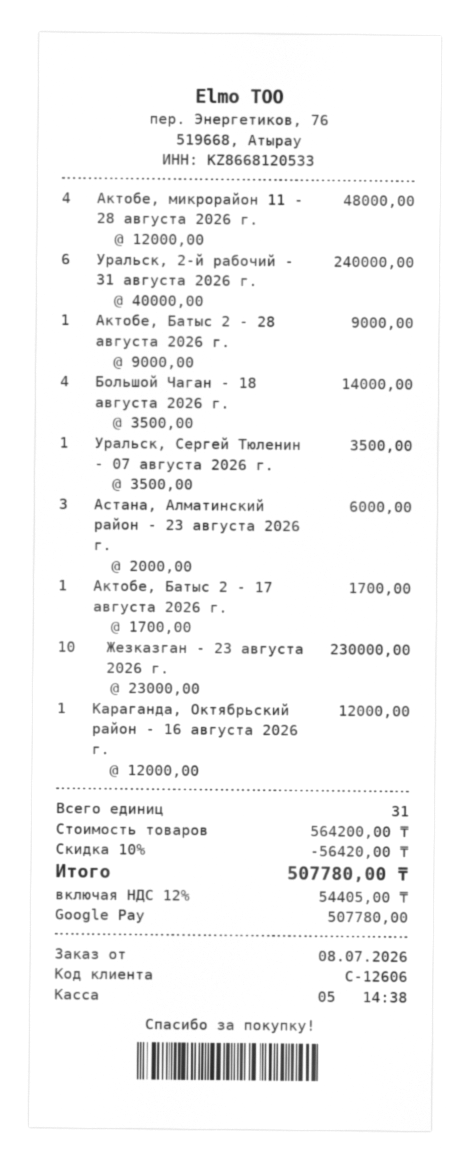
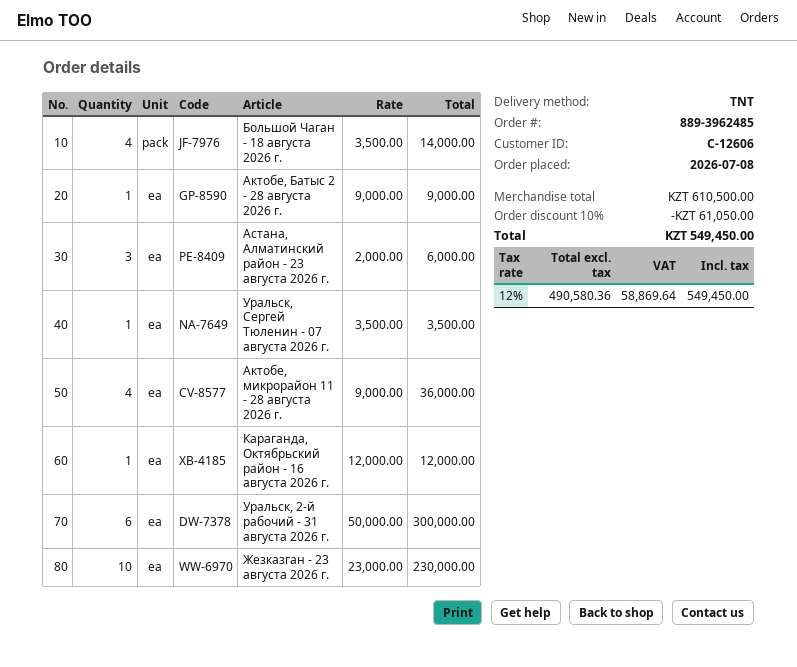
Актобе, микрорайон 11 - 28 августа 2026 г.: 4 x 12000.00 = 48000.00 -> 4 x 9000.00 = 36000.00
Уральск, 2-й рабочий - 31 августа 2026 г.: 6 x 40000.00 = 240000.00 -> 6 x 50000.00 = 300000.00
Актобе, Батыс 2 - 17 августа 2026 г.: 1 x 1700.00 = 1700.00 -> none
subtotal: 564200.00 -> 610500.00
discount: 10% = 56420.00 -> 10% = 61050.00
tax: 12% = 54405.00 -> 12% = 58869.64
total: 507780.00 -> 549450.00

